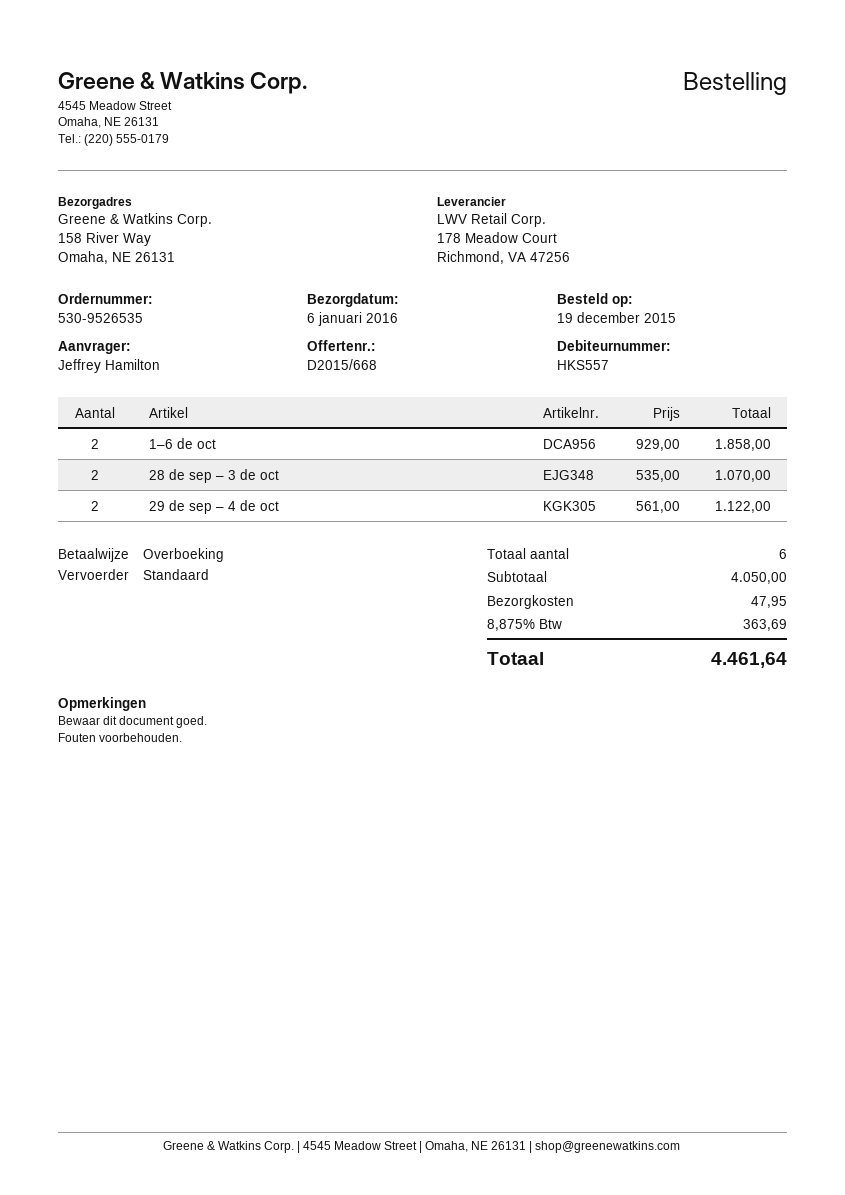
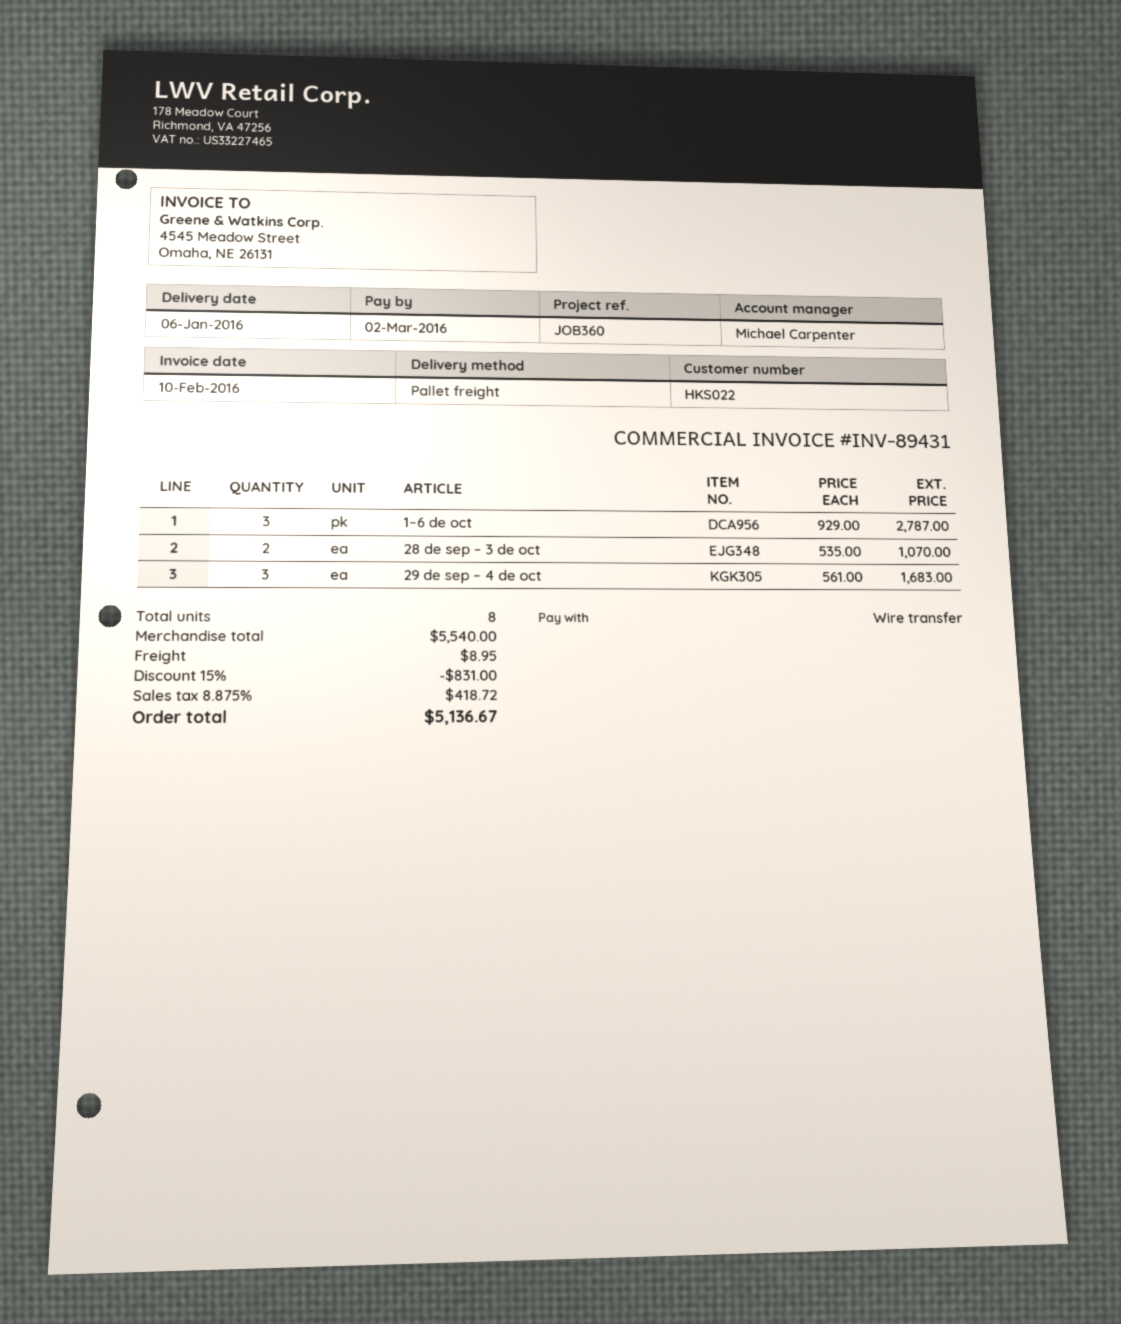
customer number: HKS557 -> HKS022
shipping method: standard -> pallet freight
1–6 de oct: 2 x 929.00 = 1858.00 -> 3 x 929.00 = 2787.00
29 de sep – 4 de oct: 2 x 561.00 = 1122.00 -> 3 x 561.00 = 1683.00
total quantity: 6 -> 8
subtotal: 4050.00 -> 5540.00
discount: none -> 15% = 831.00
shipping: 47.95 -> 8.95
tax: 8.875% = 363.69 -> 8.875% = 418.72
total: 4461.64 -> 5136.67

